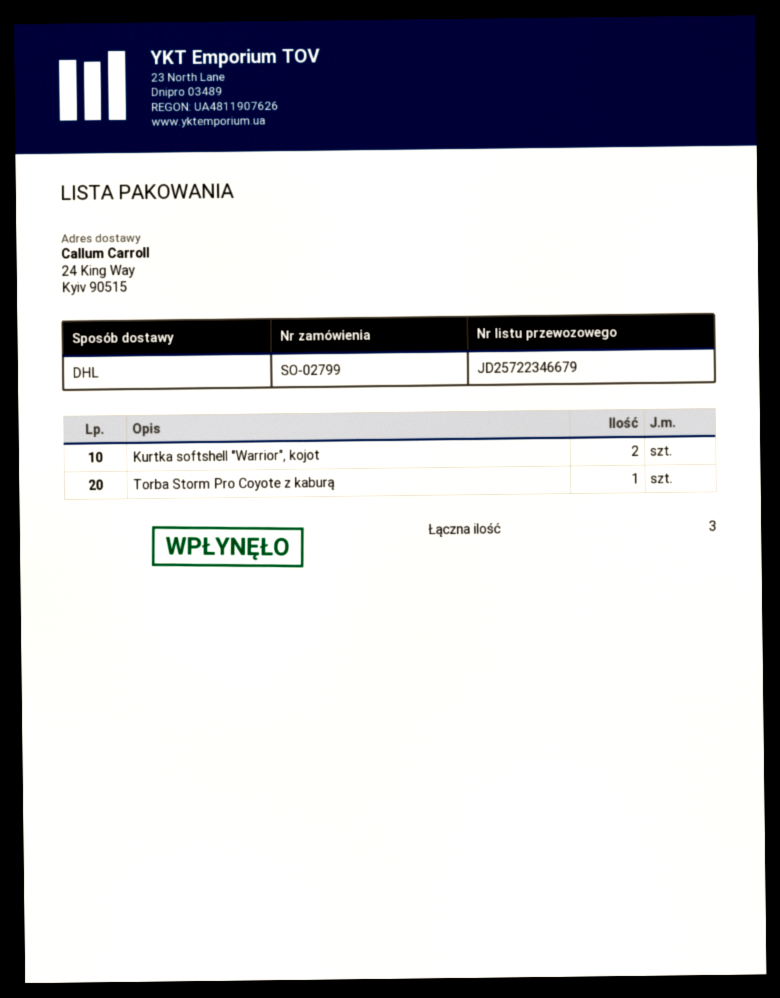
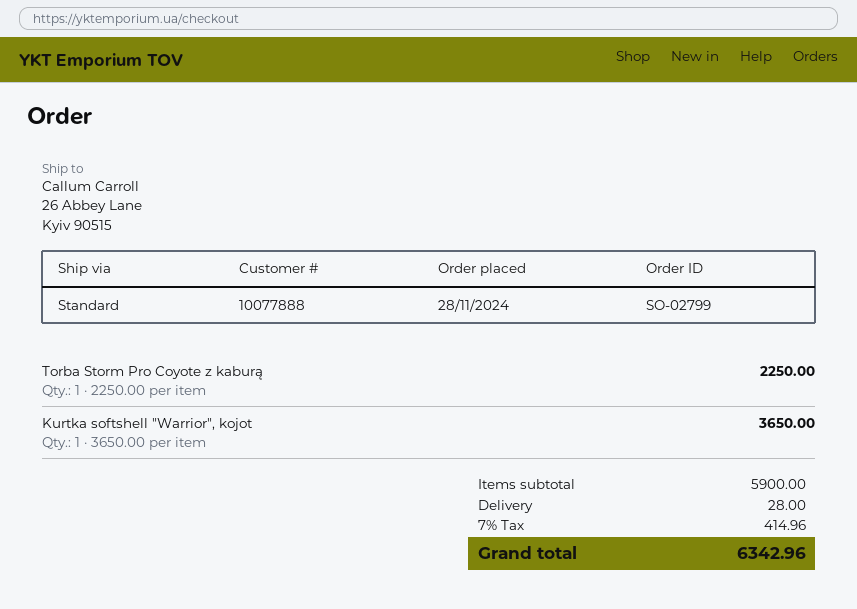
shipping method: DHL -> standard
ship to: 24 King Way, Kyiv 90515 -> 26 Abbey Lane, Kyiv 90515
Kurtka softshell "Warrior", kojot: 2 -> 1

